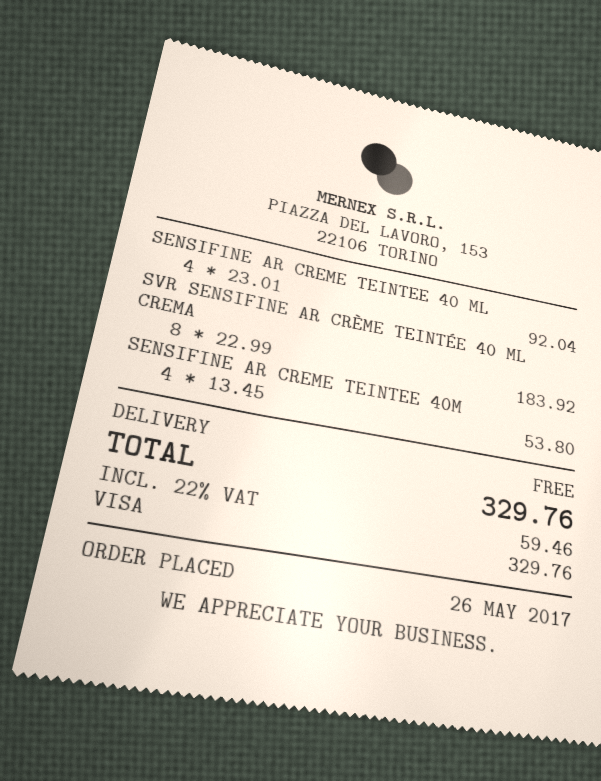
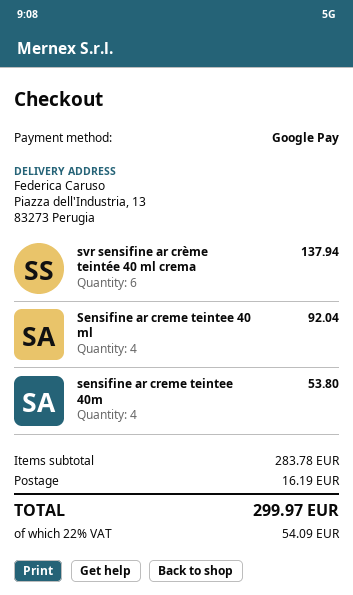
payment method: Visa -> Google Pay
SVR SENSIFINE AR CRÈME TEINTÉE 40 ML CREMA: 8 for 183.92 -> 6 for 137.94
shipping: 0.00 -> 16.19
tax: 22% = 59.46 -> 22% = 54.09
total: 329.76 -> 299.97

